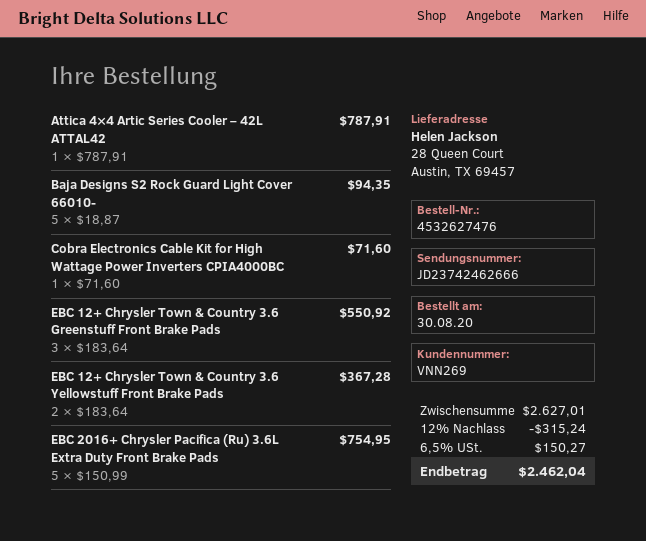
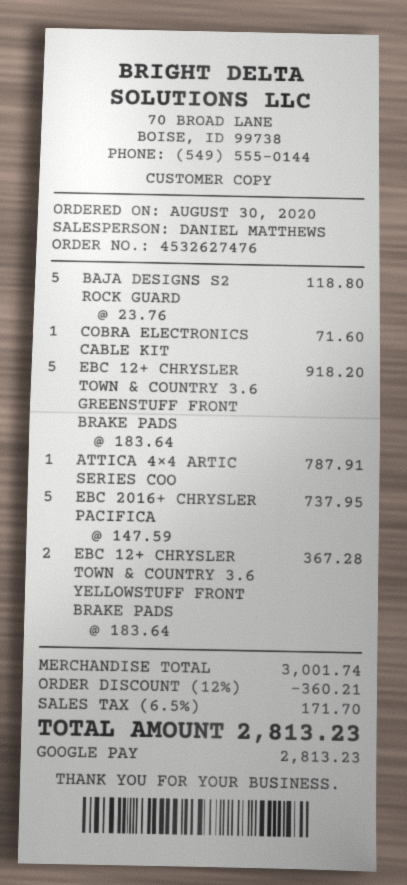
Baja Designs S2 Rock Guard Light Cover 66010-: 5 x 18.87 = 94.35 -> 5 x 23.76 = 118.80
EBC 12+ Chrysler Town & Country 3.6 Greenstuff Front Brake Pads: 3 x 183.64 = 550.92 -> 5 x 183.64 = 918.20
EBC 2016+ Chrysler Pacifica (Ru) 3.6L Extra Duty Front Brake Pads: 5 x 150.99 = 754.95 -> 5 x 147.59 = 737.95
subtotal: 2627.01 -> 3001.74
discount: 12% = 315.24 -> 12% = 360.21
tax: 6.5% = 150.27 -> 6.5% = 171.70
total: 2462.04 -> 2813.23

